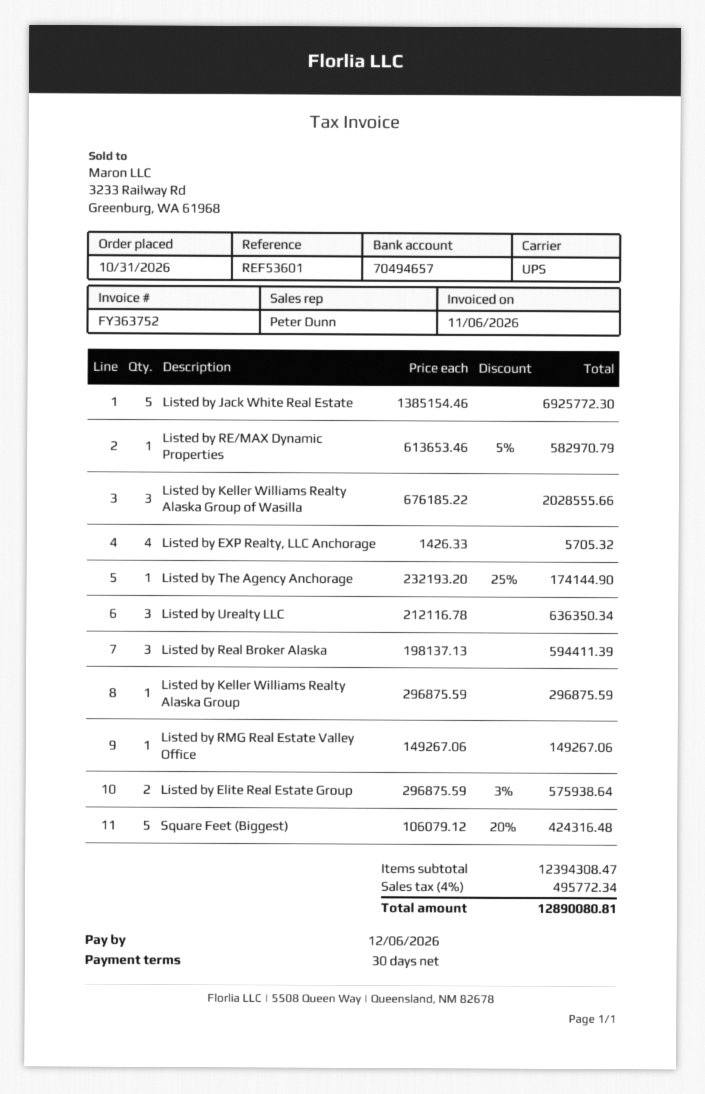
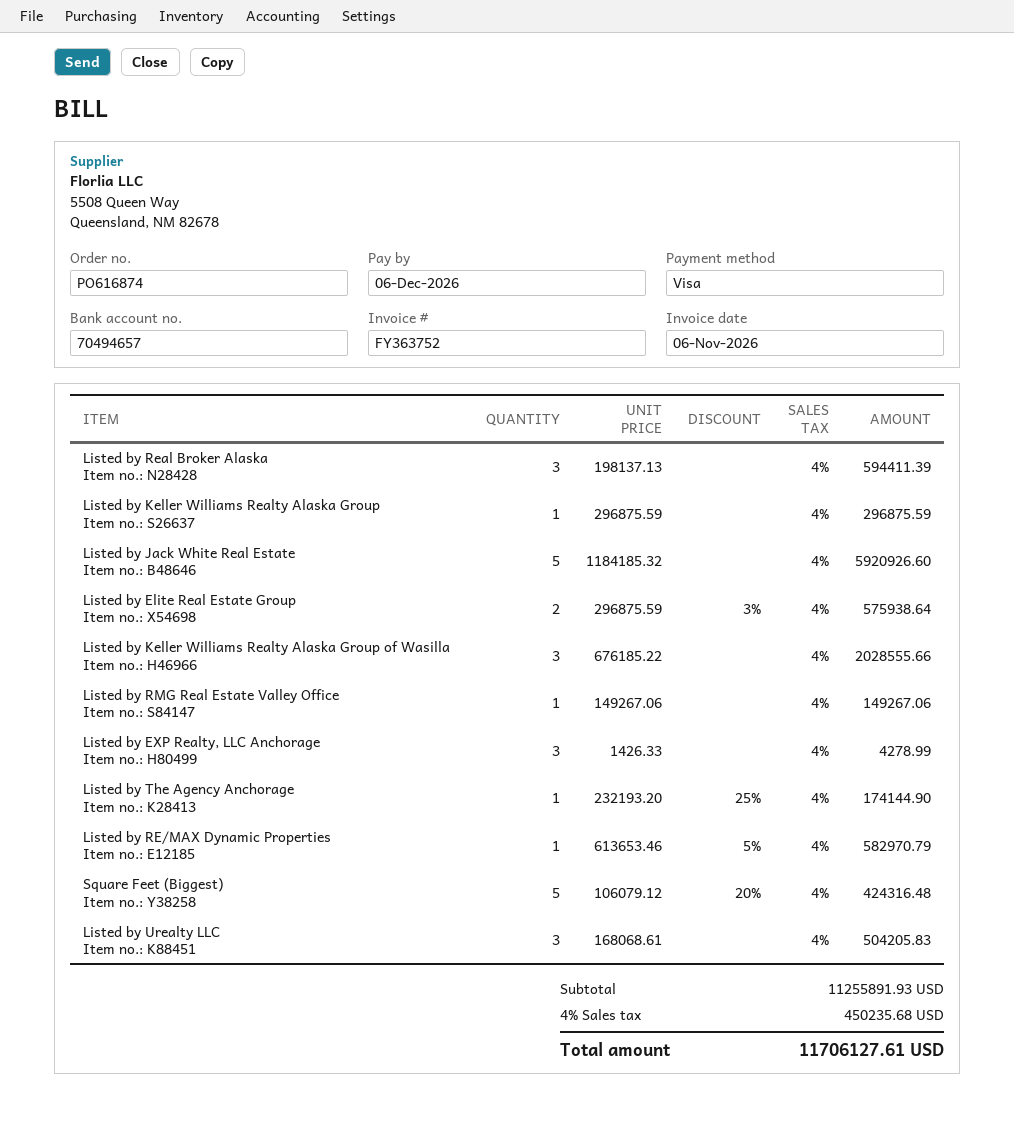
Listed by Jack White Real Estate: 5 x 1385154.46 = 6925772.30 -> 5 x 1184185.32 = 5920926.60
Listed by EXP Realty, LLC Anchorage: 4 x 1426.33 = 5705.32 -> 3 x 1426.33 = 4278.99
Listed by Urealty LLC: 3 x 212116.78 = 636350.34 -> 3 x 168068.61 = 504205.83
subtotal: 12394308.47 -> 11255891.93
tax: 4% = 495772.34 -> 4% = 450235.68
total: 12890080.81 -> 11706127.61

